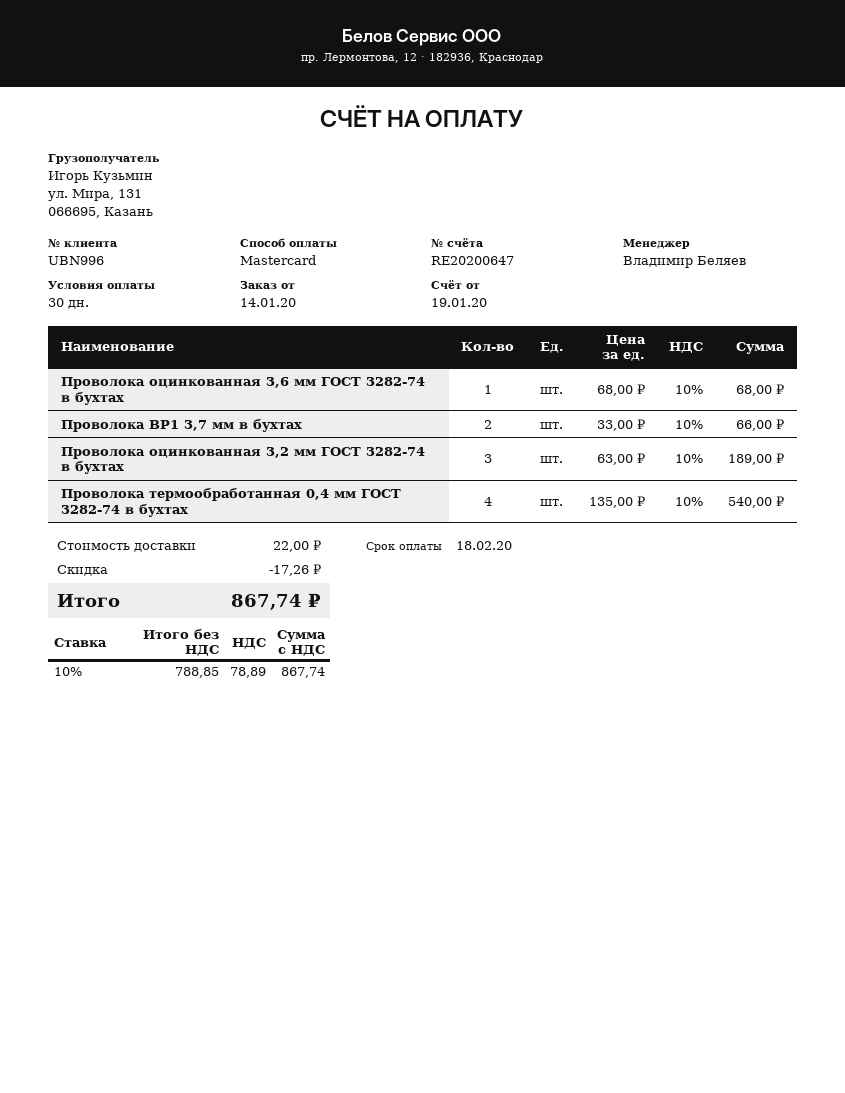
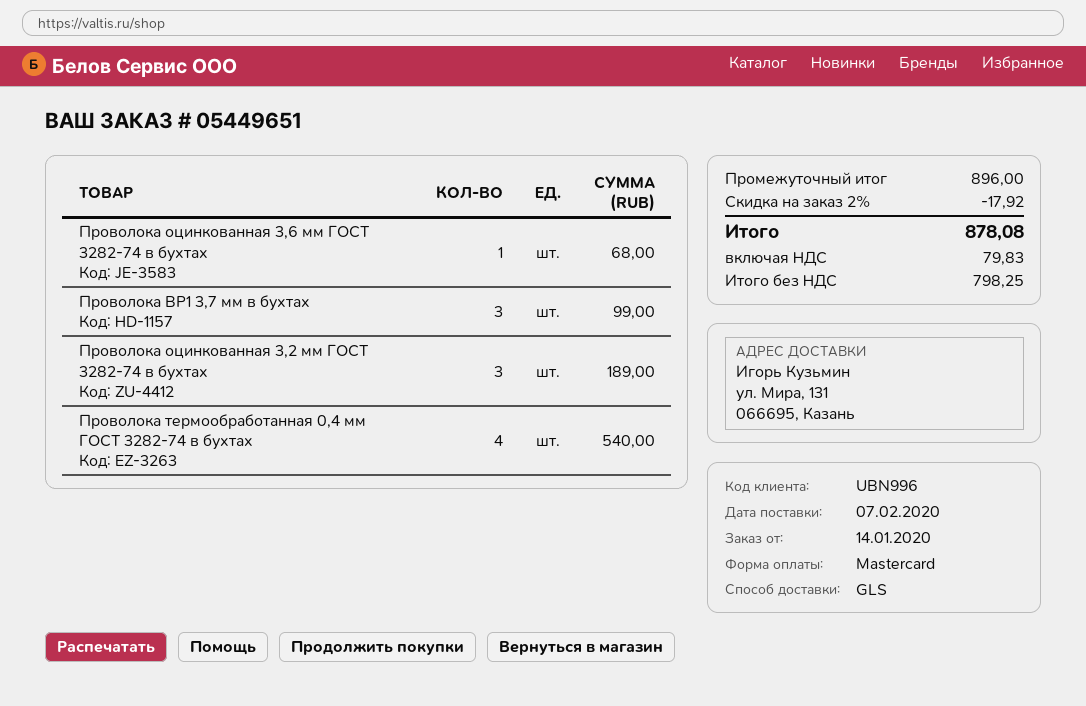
Проволока ВР1 3,7 мм в бухтах: 2 for 66.00 -> 3 for 99.00
discount: 17.26 -> 17.92
shipping: 22.00 -> none
net: 788.85 -> 798.25
tax: 78.89 -> 79.83
total: 867.74 -> 878.08

